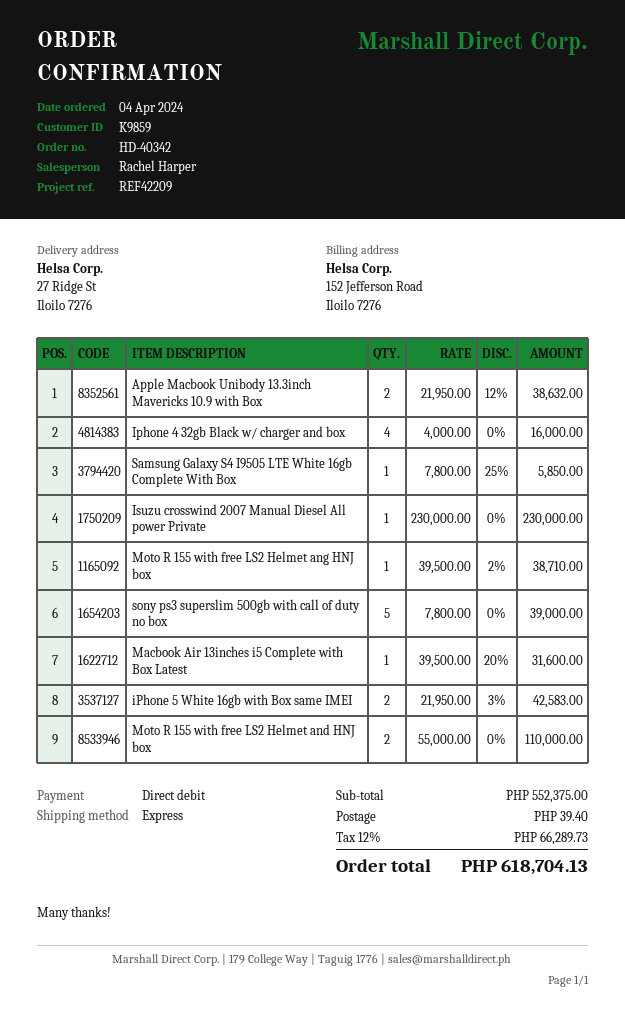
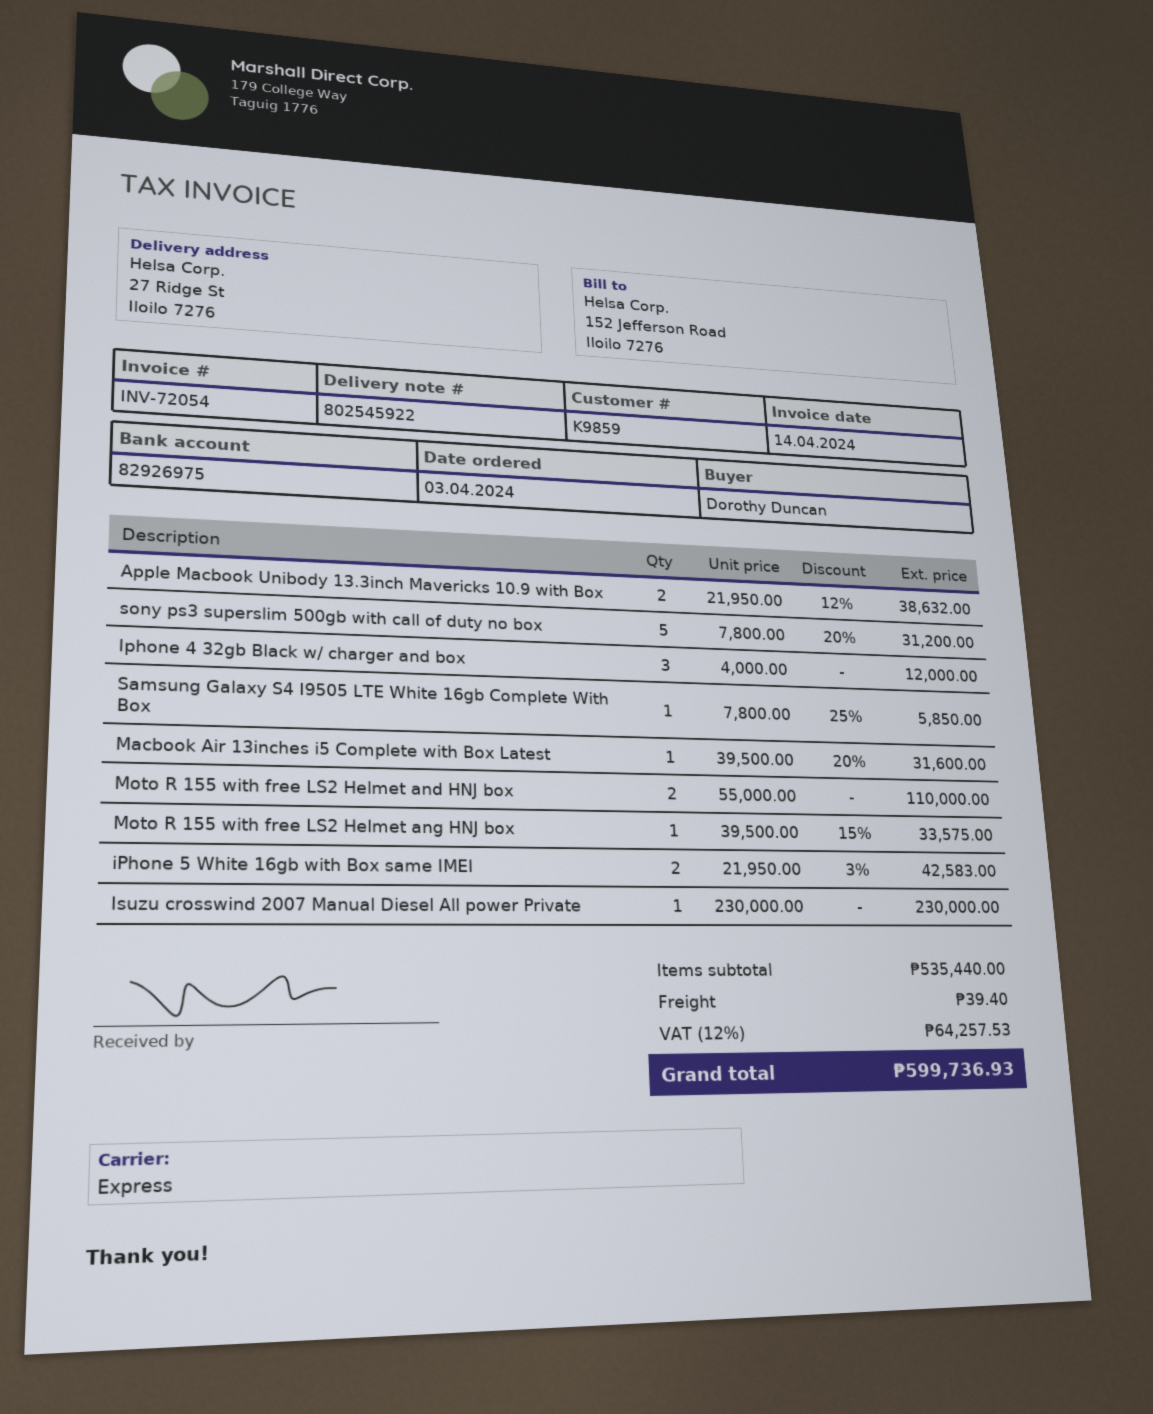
order date: 2024-04-04 -> 2024-04-03
Iphone 4 32gb Black w/ charger and box: 4 x 4000.00 = 16000.00 -> 3 x 4000.00 = 12000.00
Moto R 155 with free LS2 Helmet ang HNJ box: 1 x 39500.00 - 2% = 38710.00 -> 1 x 39500.00 - 15% = 33575.00
sony ps3 superslim 500gb with call of duty no box: 5 x 7800.00 = 39000.00 -> 5 x 7800.00 - 20% = 31200.00
subtotal: 552375.00 -> 535440.00
tax: 12% = 66289.73 -> 12% = 64257.53
total: 618704.13 -> 599736.93

